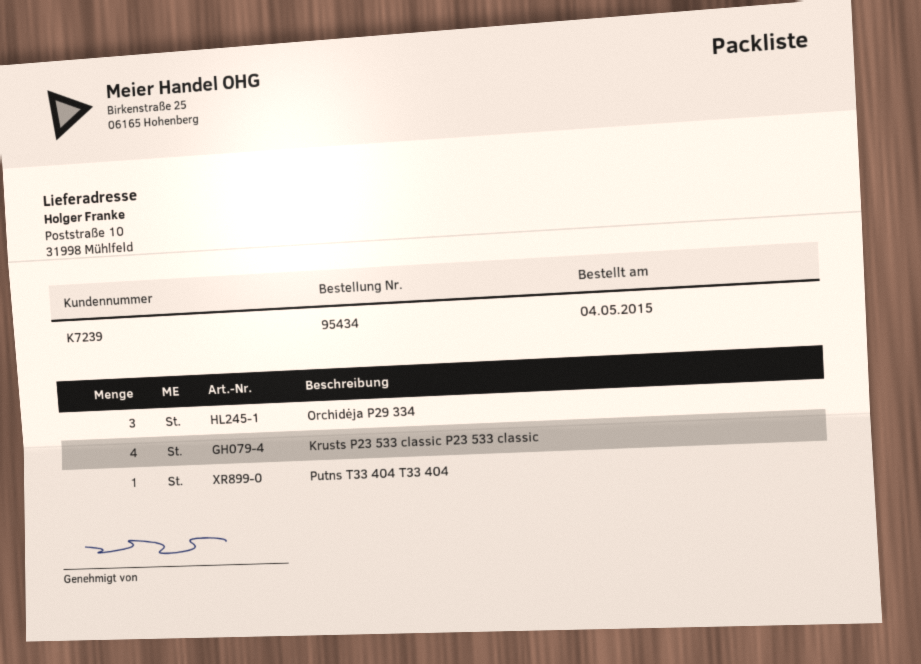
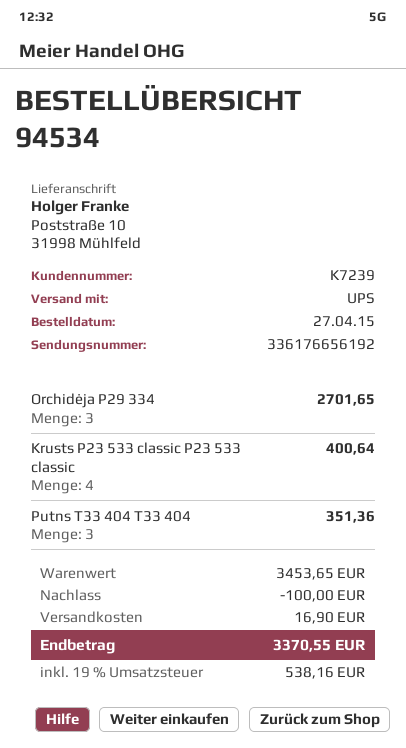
order number: 95434 -> 94534
order date: 2015-05-04 -> 2015-04-27
Putns T33 404 T33 404: 1 -> 3

